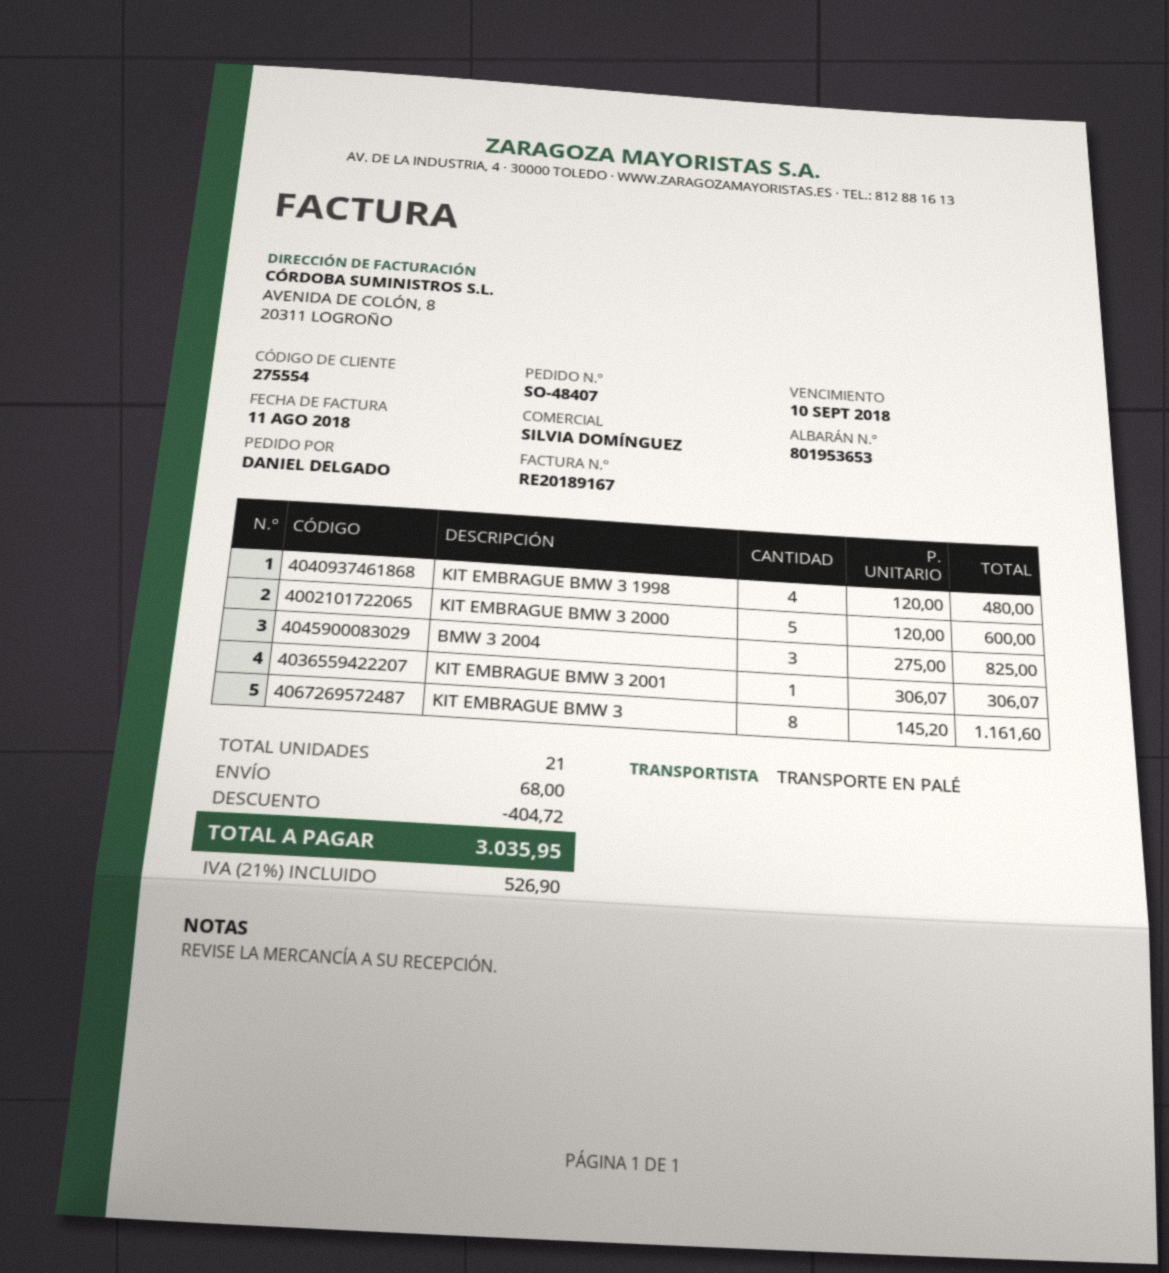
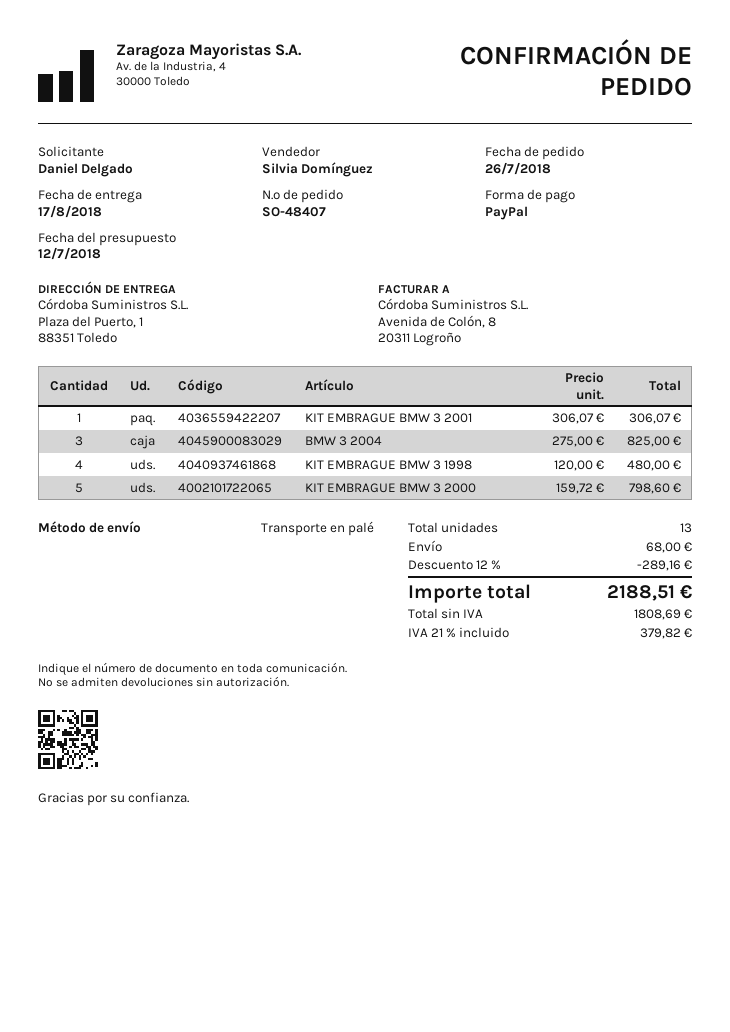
KIT EMBRAGUE BMW 3 2000: 5 x 120.00 = 600.00 -> 5 x 159.72 = 798.60
KIT EMBRAGUE BMW 3: 8 x 145.20 = 1161.60 -> none
total quantity: 21 -> 13
discount: 404.72 -> 289.16
tax: 21% = 526.90 -> 21% = 379.82
total: 3035.95 -> 2188.51

